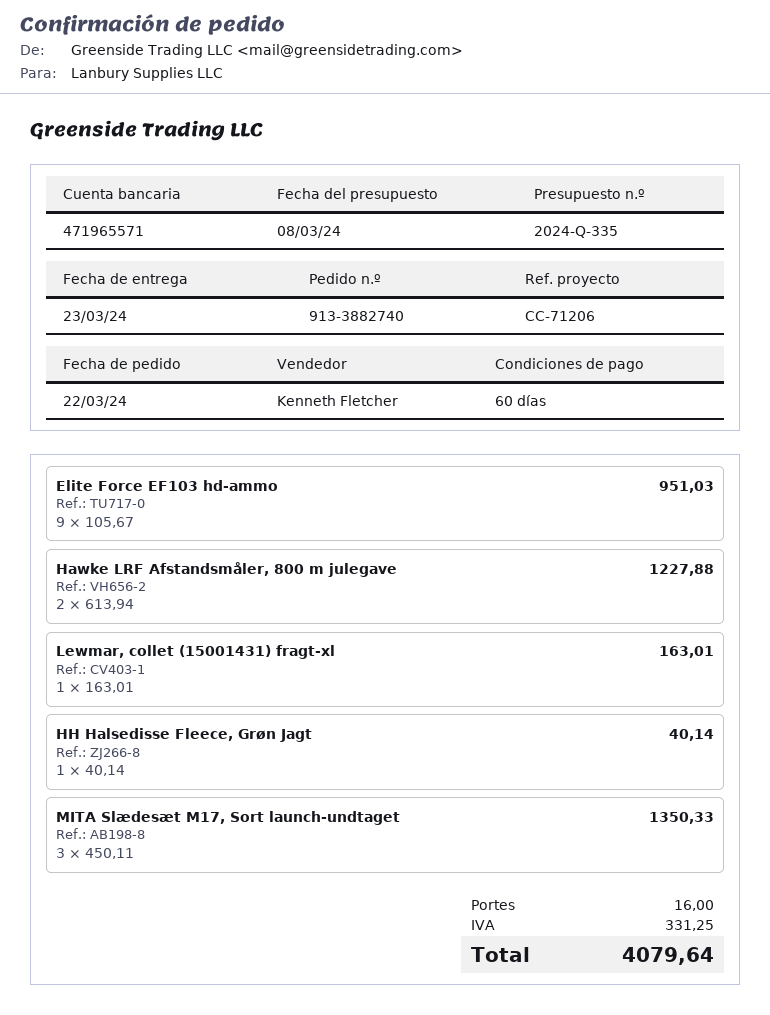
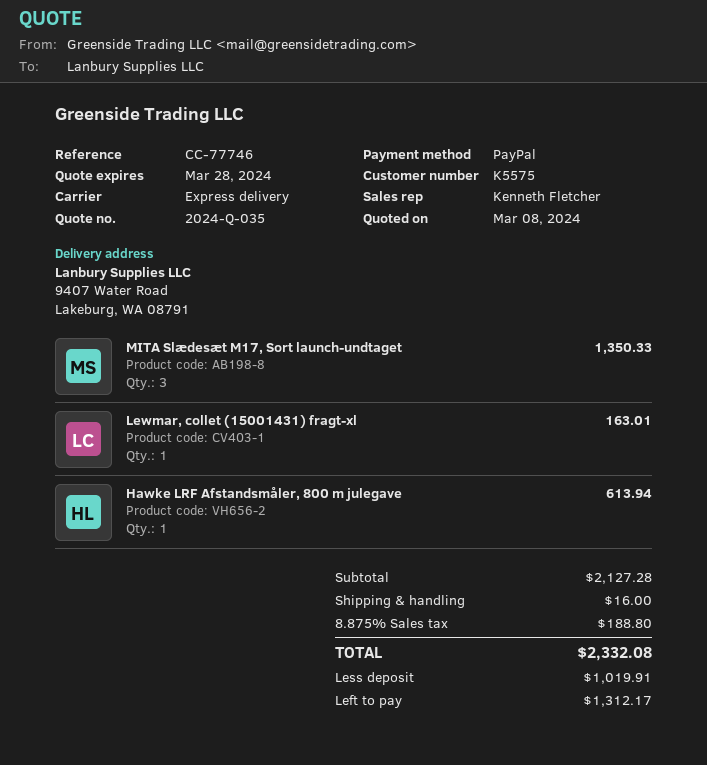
quote number: 2024-Q-335 -> 2024-Q-035
reference: CC-71206 -> CC-77746
Elite Force EF103 hd-ammo: 9 for 951.03 -> none
Hawke LRF Afstandsmåler, 800 m julegave: 2 for 1227.88 -> 1 for 613.94
HH Halsedisse Fleece, Grøn Jagt: 1 for 40.14 -> none
tax: 331.25 -> 188.80
total: 4079.64 -> 2332.08

